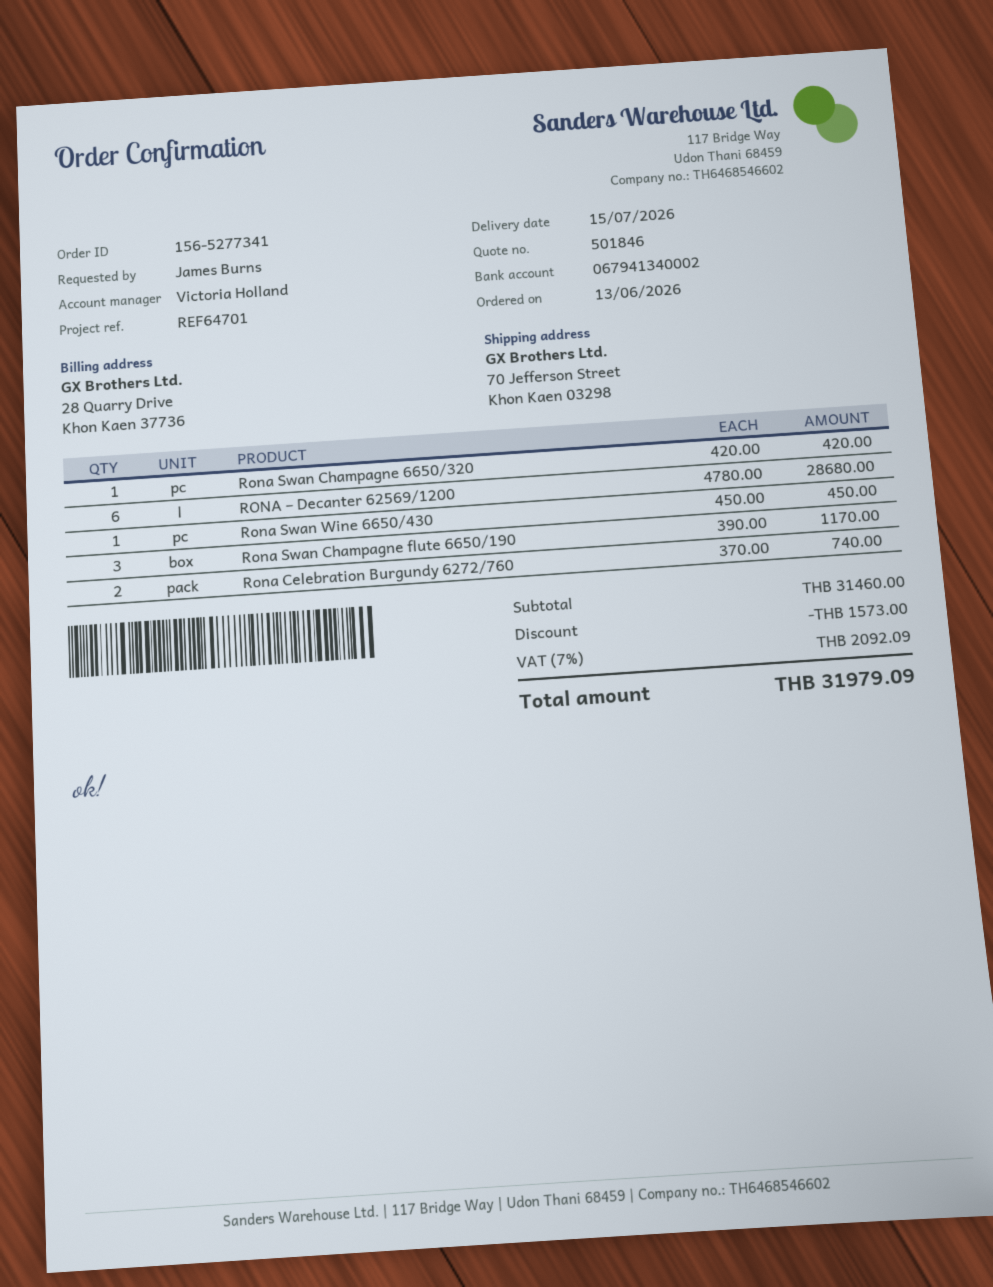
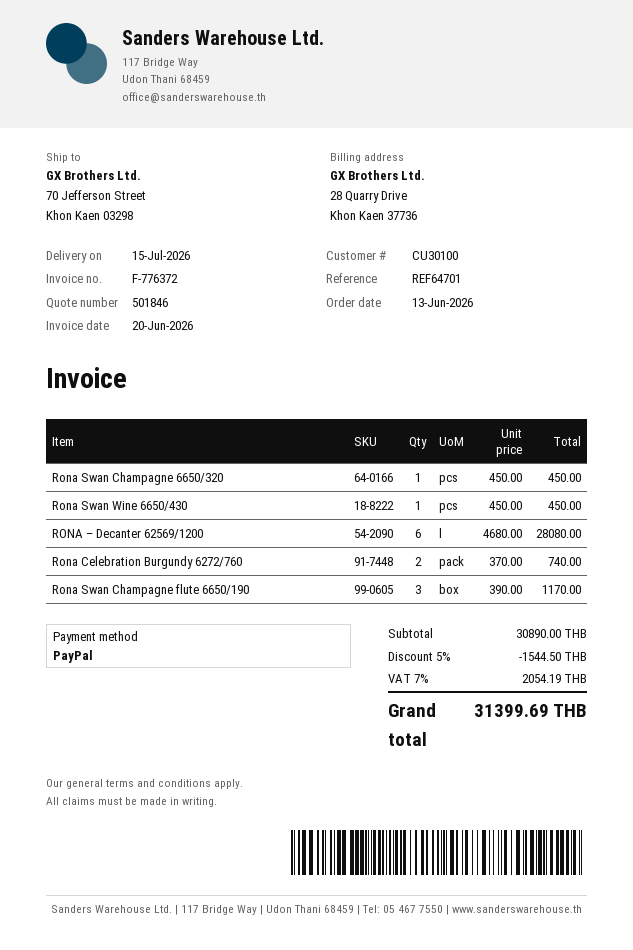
Rona Swan Champagne 6650/320: 1 x 420.00 = 420.00 -> 1 x 450.00 = 450.00
RONA – Decanter 62569/1200: 6 x 4780.00 = 28680.00 -> 6 x 4680.00 = 28080.00
subtotal: 31460.00 -> 30890.00
discount: 1573.00 -> 1544.50
tax: 7% = 2092.09 -> 7% = 2054.19
total: 31979.09 -> 31399.69

